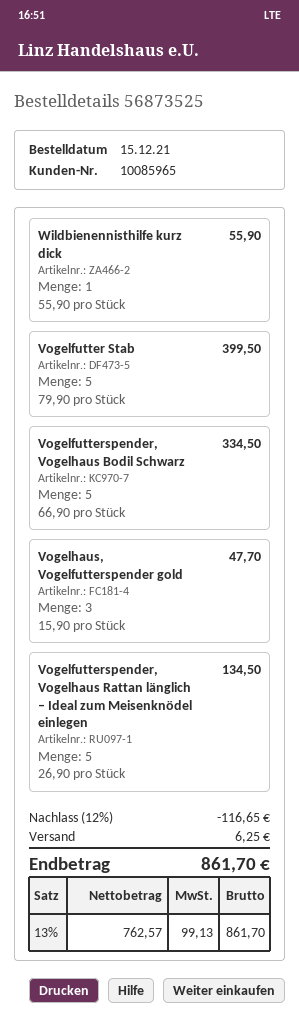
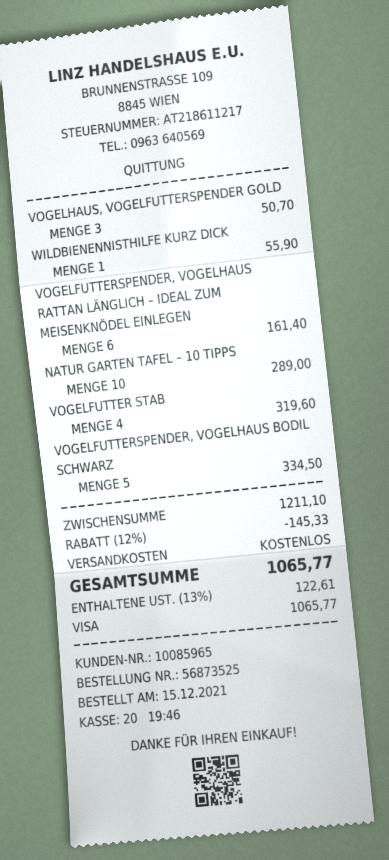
Vogelfutter Stab: 5 for 399.50 -> 4 for 319.60
Vogelhaus, Vogelfutterspender gold: 3 for 47.70 -> 3 for 50.70
Vogelfutterspender, Vogelhaus Rattan länglich – Ideal zum Meisenknödel einlegen: 5 for 134.50 -> 6 for 161.40
NATUR GARTEN TAFEL – 10 TIPPS: none -> 10 for 289.00
discount: 12% = 116.65 -> 12% = 145.33
shipping: 6.25 -> 0.00
tax: 13% = 99.13 -> 13% = 122.61
total: 861.70 -> 1065.77

